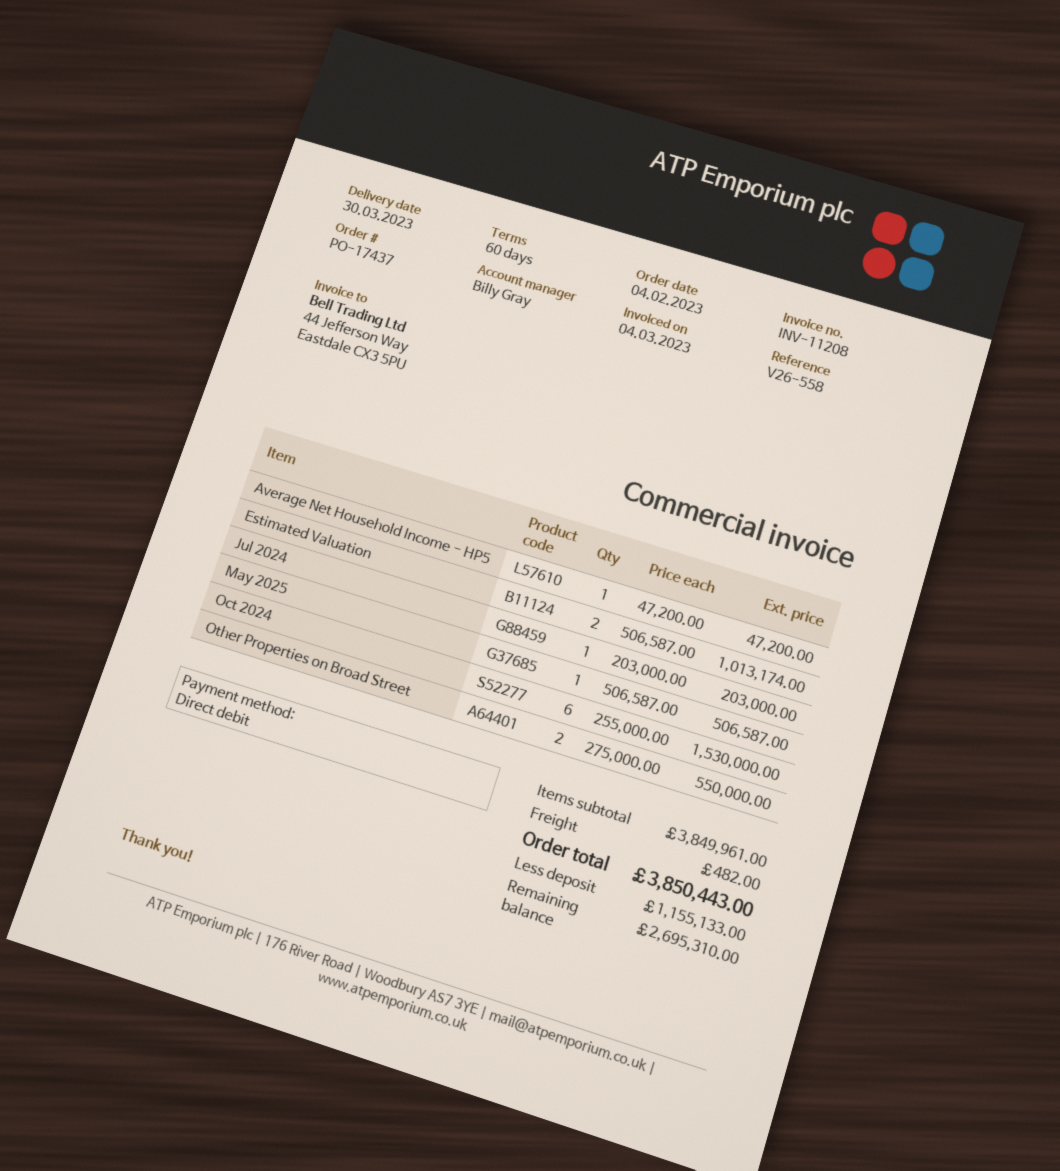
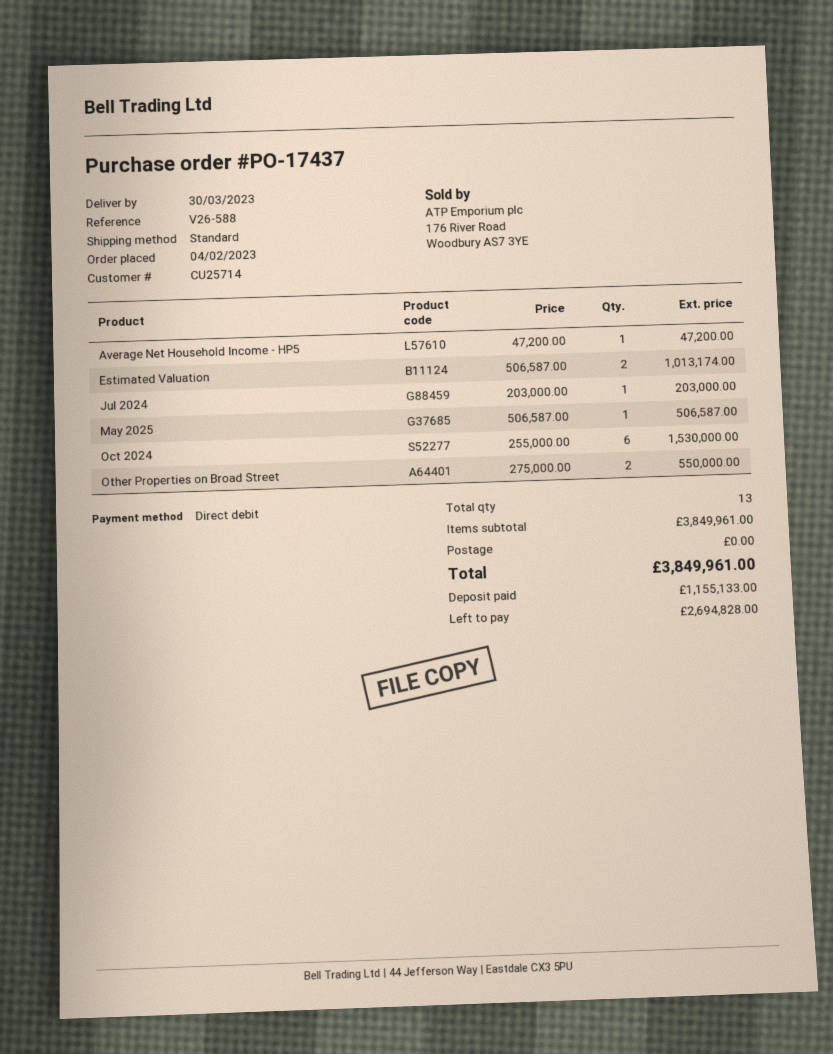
reference: V26-558 -> V26-588
shipping: 482.00 -> 0.00
total: 3850443.00 -> 3849961.00
balance: 2695310.00 -> 2694828.00

